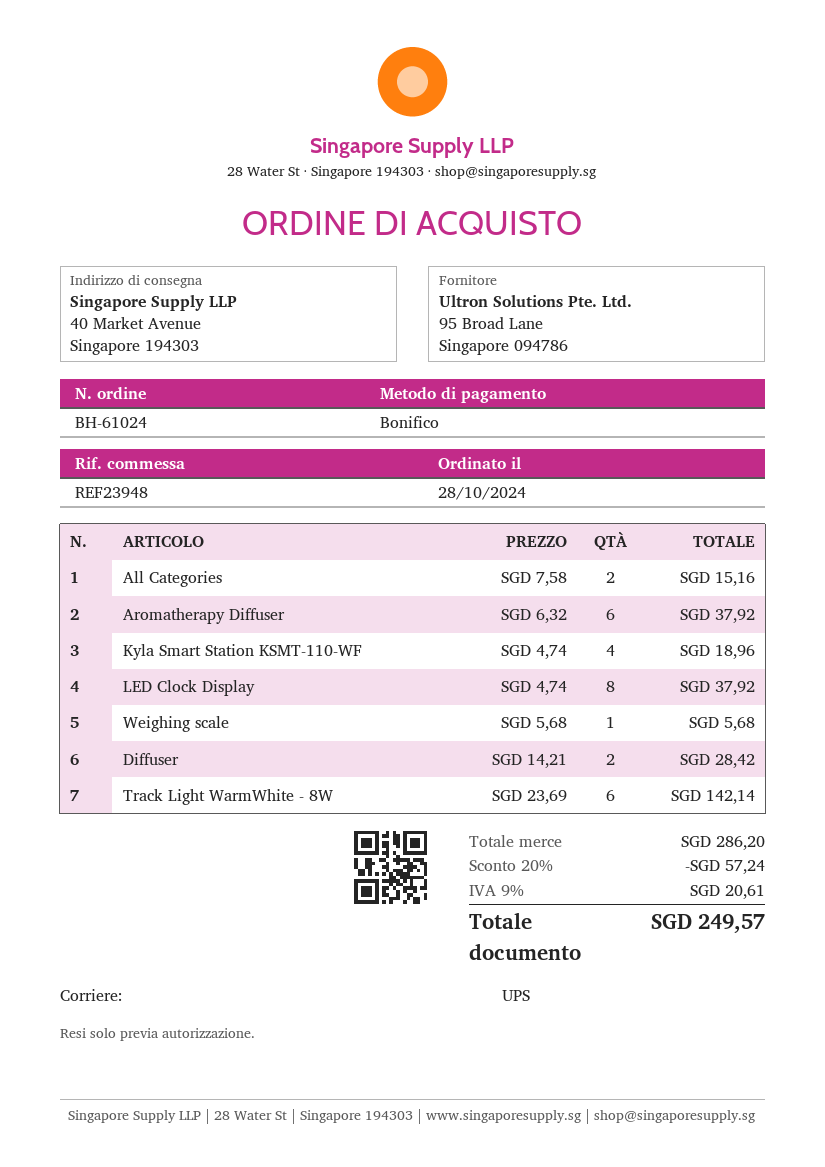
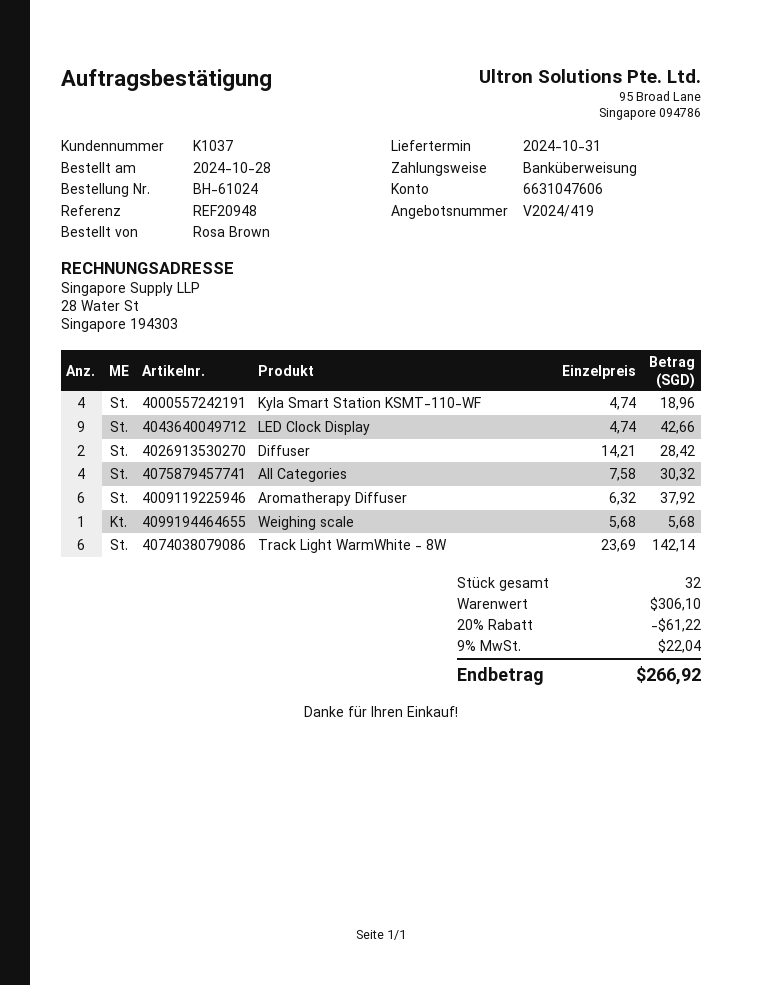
reference: REF23948 -> REF20948
All Categories: 2 x 7.58 = 15.16 -> 4 x 7.58 = 30.32
LED Clock Display: 8 x 4.74 = 37.92 -> 9 x 4.74 = 42.66
subtotal: 286.20 -> 306.10
discount: 20% = 57.24 -> 20% = 61.22
tax: 9% = 20.61 -> 9% = 22.04
total: 249.57 -> 266.92

